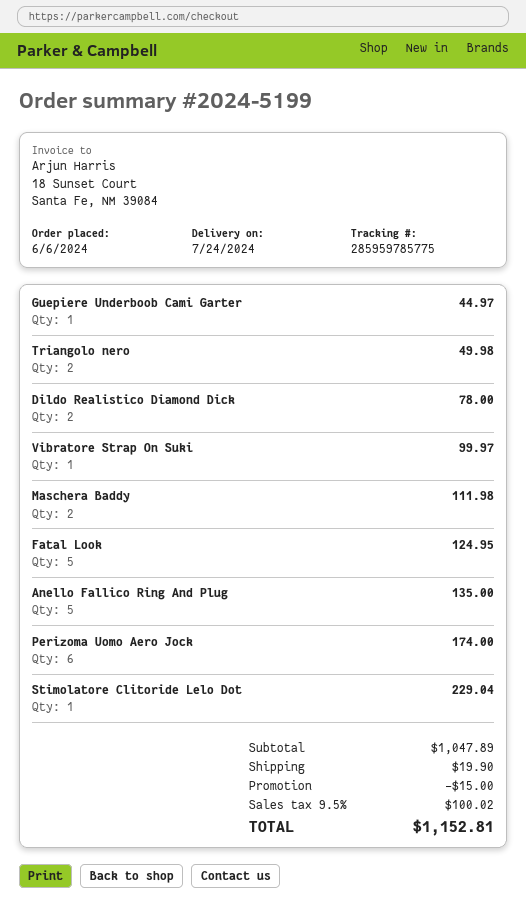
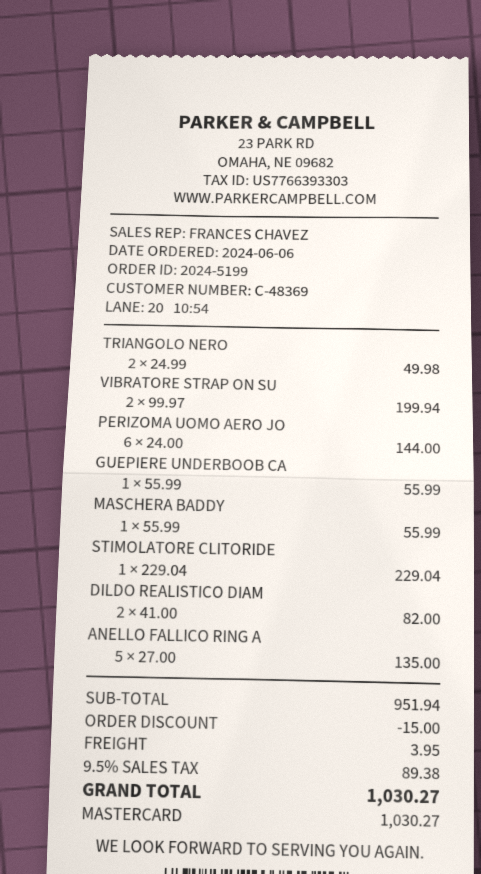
Guepiere Underboob Cami Garter: 1 for 44.97 -> 1 for 55.99
Dildo Realistico Diamond Dick: 2 for 78.00 -> 2 for 82.00
Vibratore Strap On Suki: 1 for 99.97 -> 2 for 199.94
Maschera Baddy: 2 for 111.98 -> 1 for 55.99
Fatal Look: 5 for 124.95 -> none
Perizoma Uomo Aero Jock: 6 for 174.00 -> 6 for 144.00
subtotal: 1047.89 -> 951.94
shipping: 19.90 -> 3.95
tax: 9.5% = 100.02 -> 9.5% = 89.38
total: 1152.81 -> 1030.27

